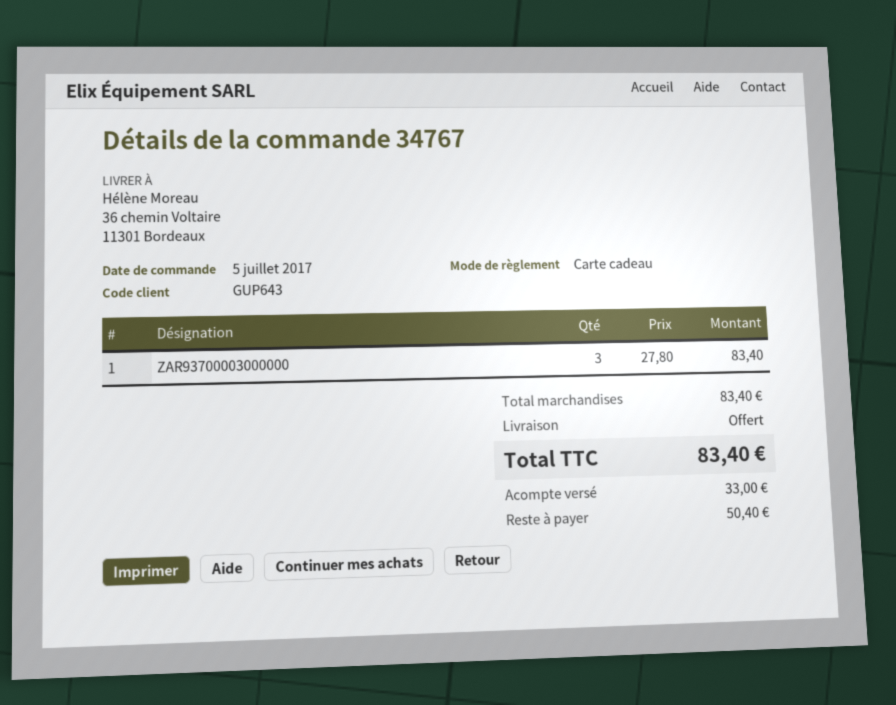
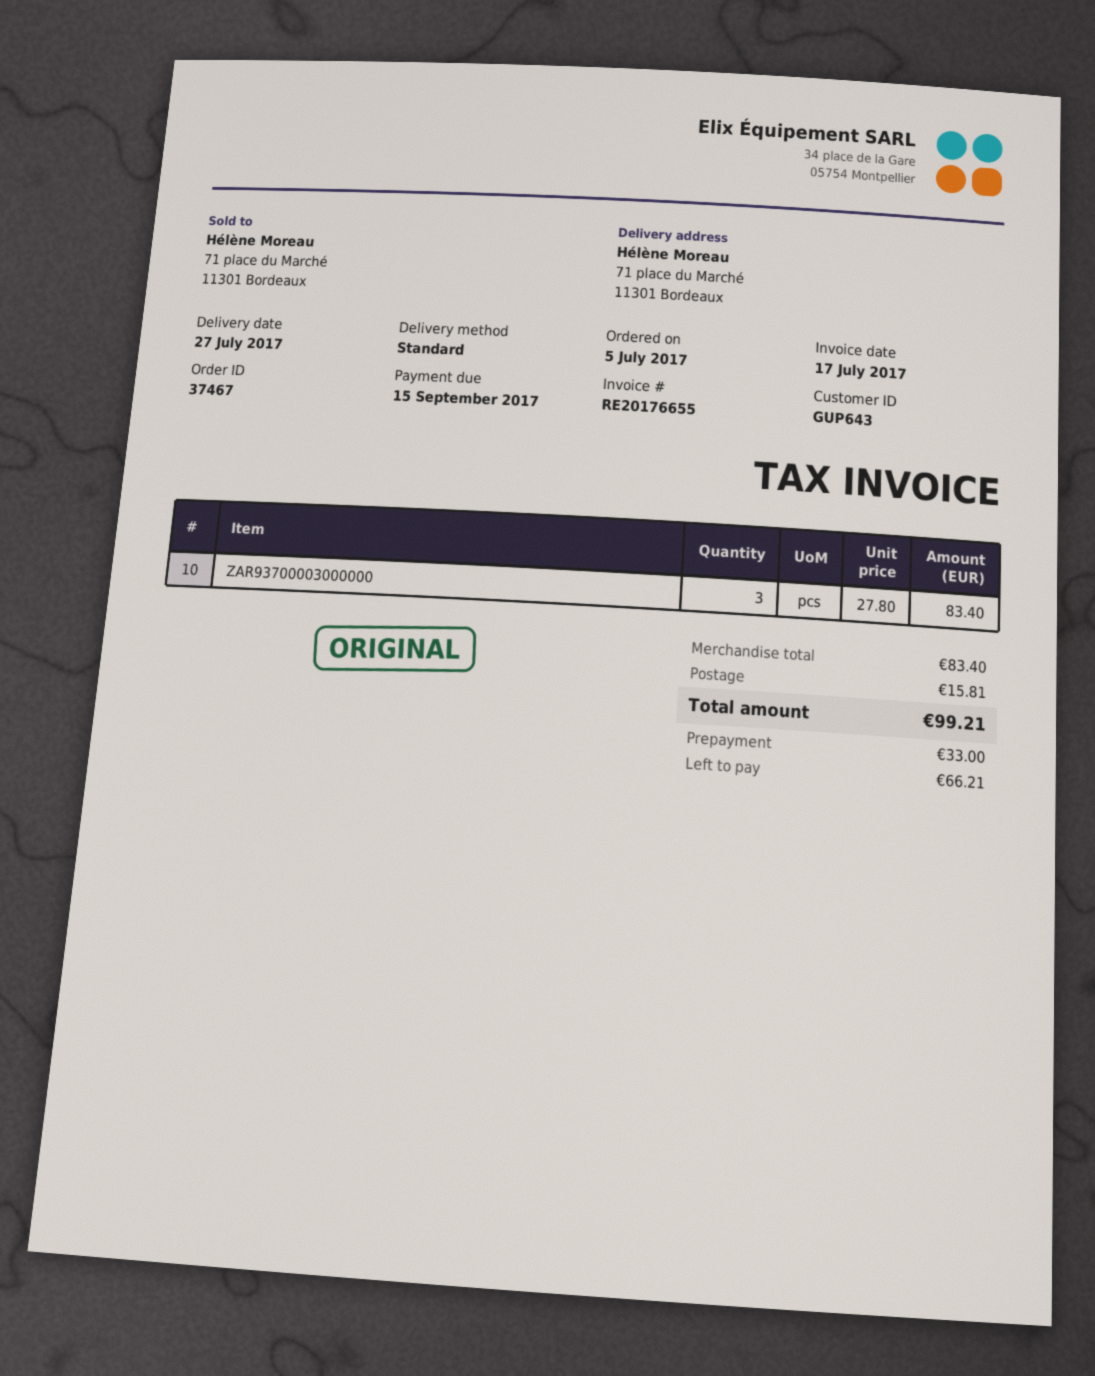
order number: 34767 -> 37467
ship to: 36 chemin Voltaire, 11301 Bordeaux -> 71 place du Marché, 11301 Bordeaux
shipping: 0.00 -> 15.81
total: 83.40 -> 99.21
balance: 50.40 -> 66.21

